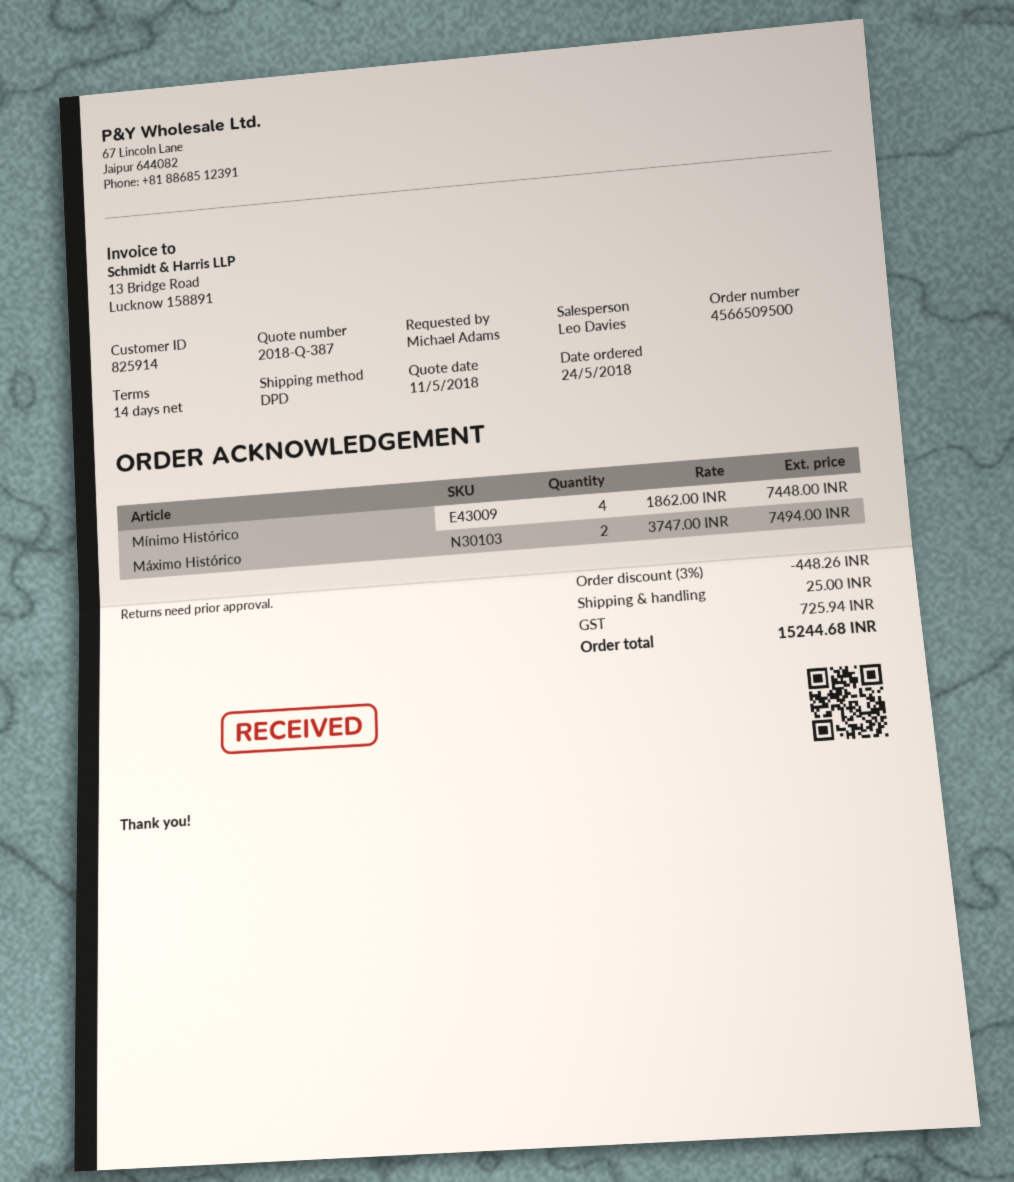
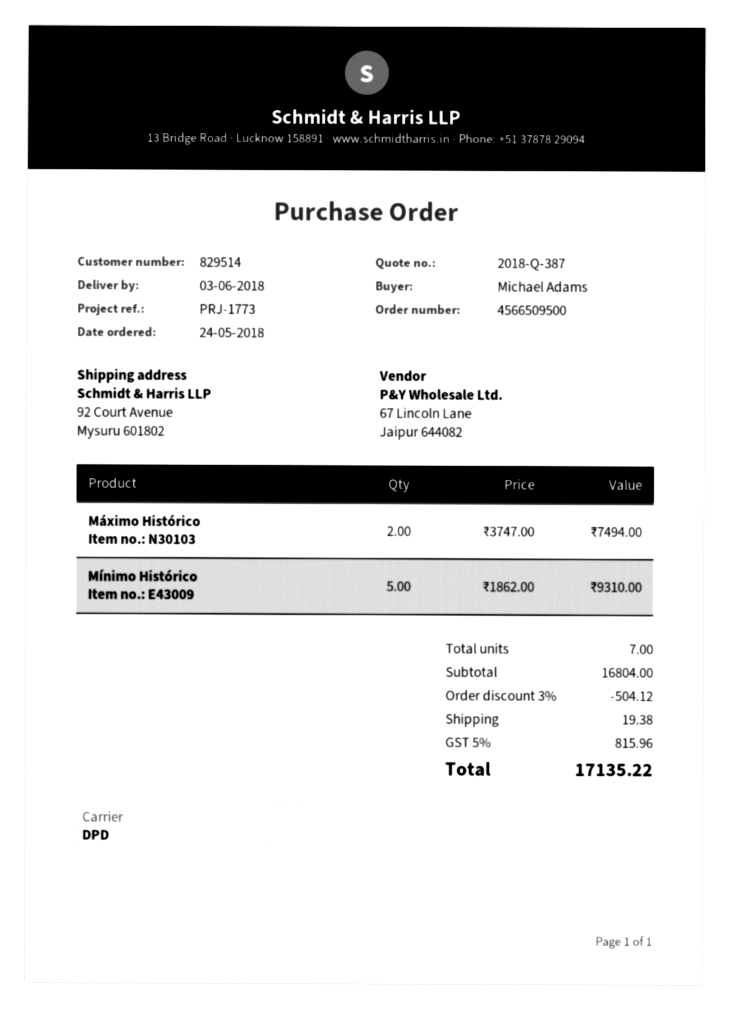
customer number: 825914 -> 829514
Mínimo Histórico: 4 x 1862.00 = 7448.00 -> 5 x 1862.00 = 9310.00
discount: 3% = 448.26 -> 3% = 504.12
shipping: 25.00 -> 19.38
tax: 725.94 -> 815.96
total: 15244.68 -> 17135.22

